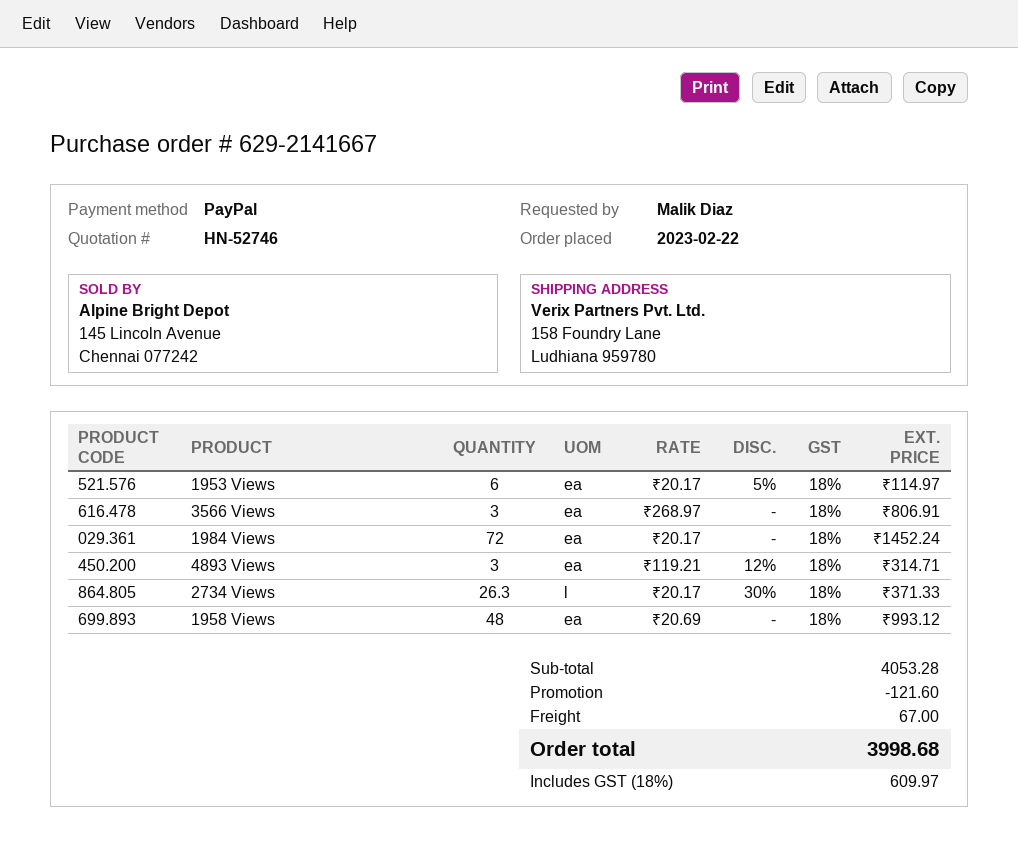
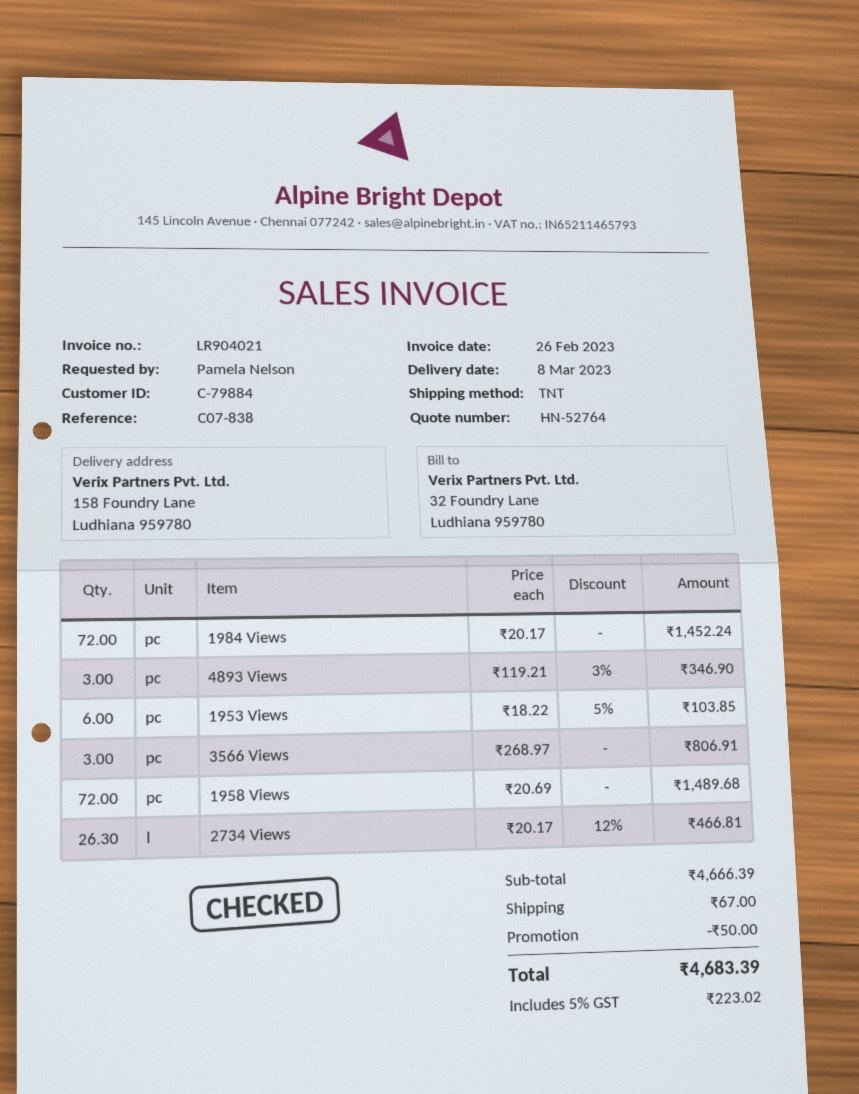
quote number: HN-52746 -> HN-52764
ordered by: Malik Diaz -> Pamela Nelson
1953 Views: 6 x 20.17 - 5% = 114.97 -> 6 x 18.22 - 5% = 103.85
4893 Views: 3 x 119.21 - 12% = 314.71 -> 3 x 119.21 - 3% = 346.90
2734 Views: 26.3 x 20.17 - 30% = 371.33 -> 26.3 x 20.17 - 12% = 466.81
1958 Views: 48 x 20.69 = 993.12 -> 72 x 20.69 = 1489.68
subtotal: 4053.28 -> 4666.39
discount: 121.60 -> 50.00
tax: 18% = 609.97 -> 5% = 223.02
total: 3998.68 -> 4683.39

